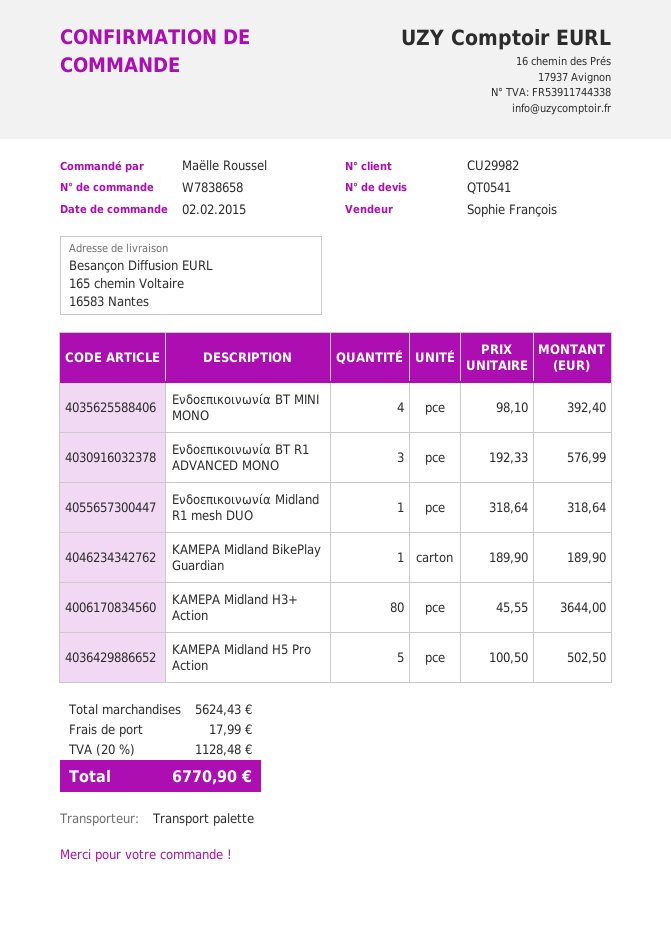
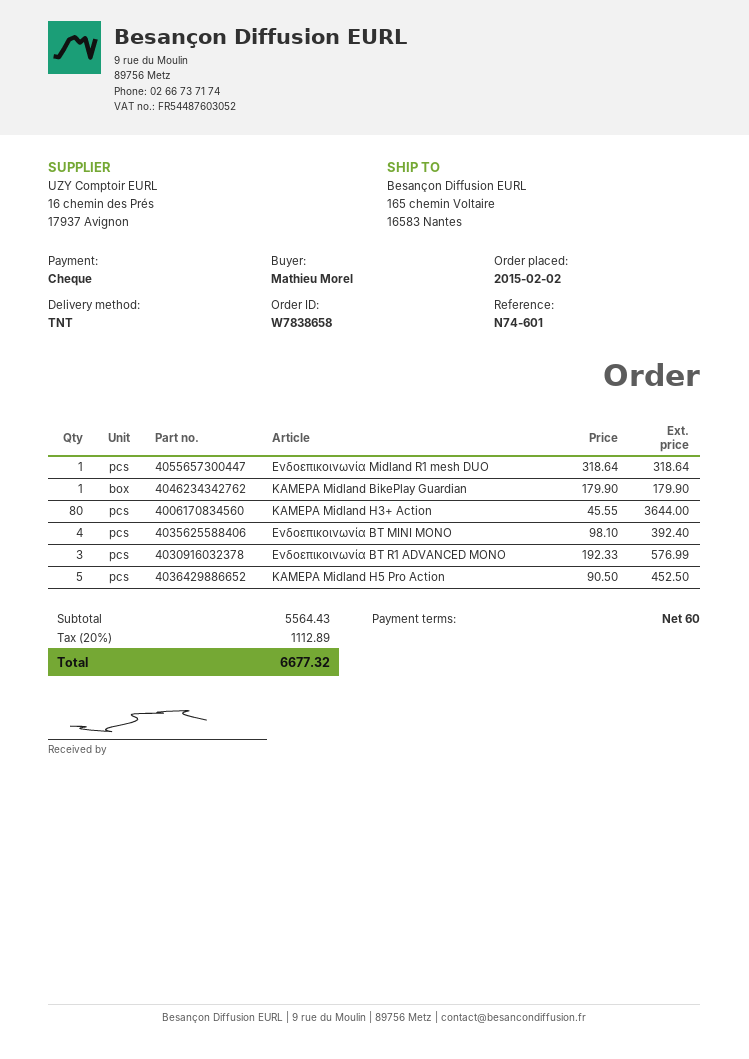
ordered by: Maëlle Roussel -> Mathieu Morel
shipping method: pallet freight -> TNT
ΚΑΜΕΡΑ Midland BikePlay Guardian: 1 x 189.90 = 189.90 -> 1 x 179.90 = 179.90
ΚΑΜΕΡΑ Midland H5 Pro Action: 5 x 100.50 = 502.50 -> 5 x 90.50 = 452.50
subtotal: 5624.43 -> 5564.43
shipping: 17.99 -> none
tax: 20% = 1128.48 -> 20% = 1112.89
total: 6770.90 -> 6677.32

